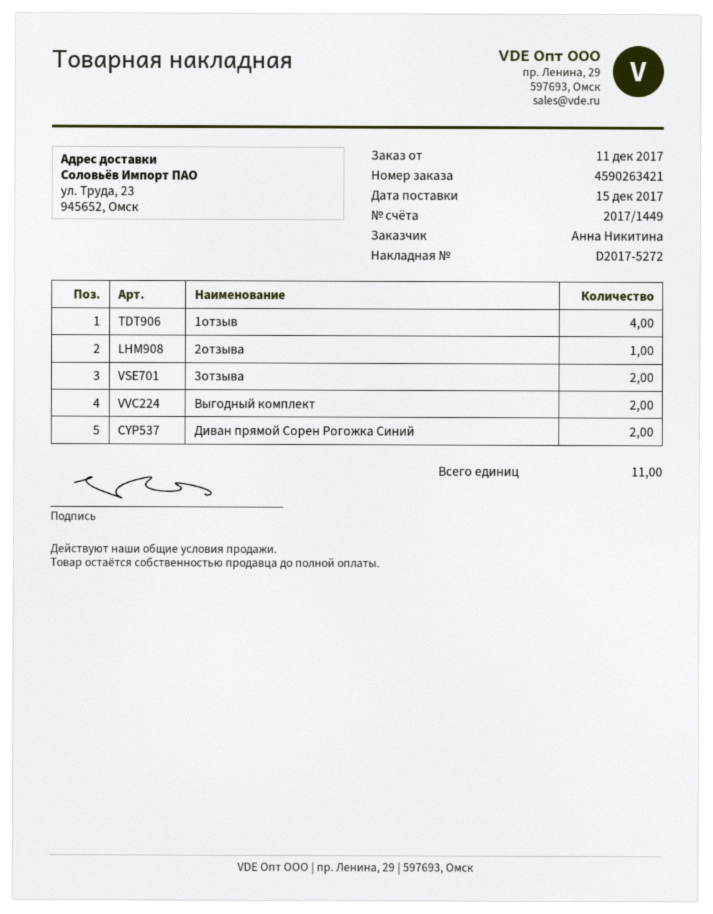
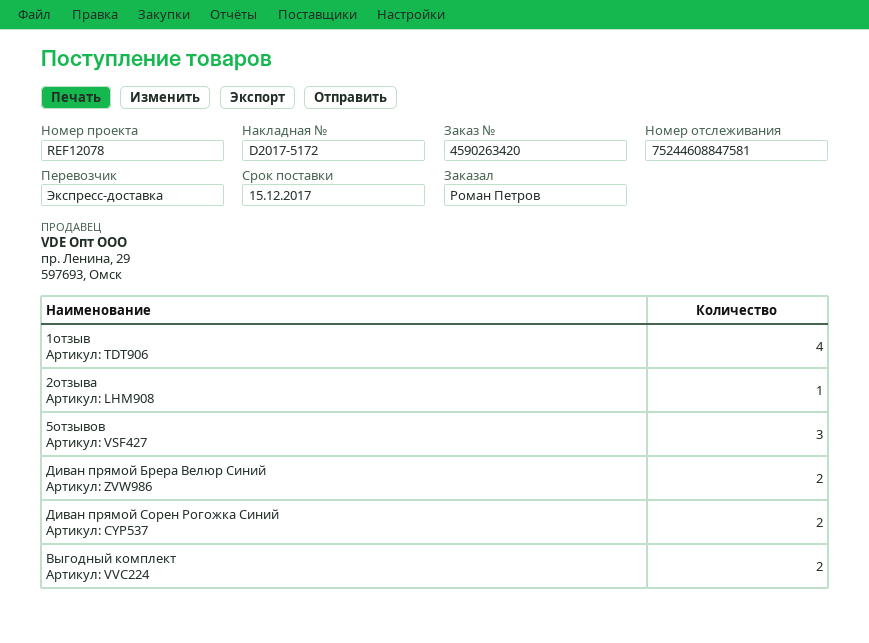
order number: 4590263421 -> 4590263420
delivery note number: D2017-5272 -> D2017-5172
ordered by: Анна Никитина -> Роман Петров
3отзыва: 2 -> none
5отзывов: none -> 3
Диван прямой Брера Велюр Синий: none -> 2

